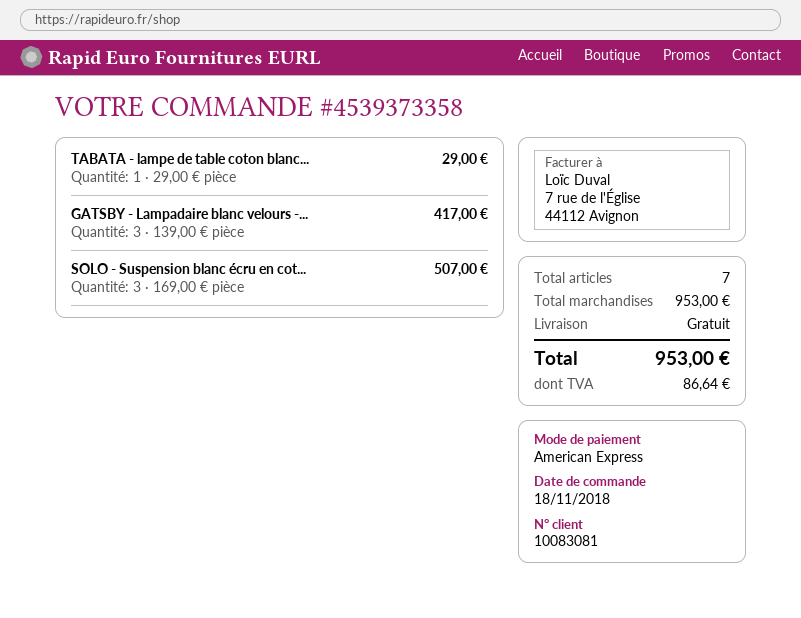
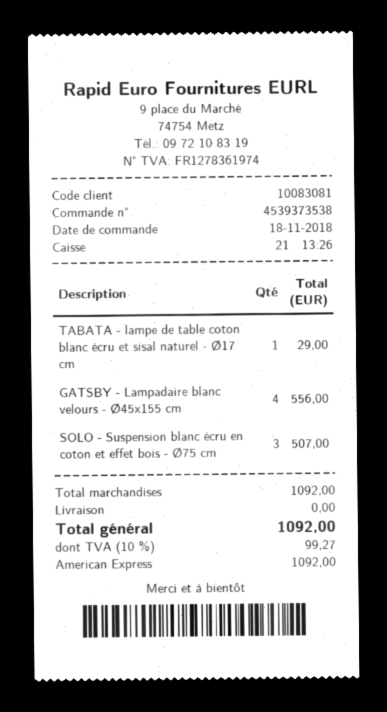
order number: 4539373358 -> 4539373538
GATSBY - Lampadaire blanc velours -...: 3 for 417.00 -> 4 for 556.00
subtotal: 953.00 -> 1092.00
tax: 86.64 -> 99.27
total: 953.00 -> 1092.00

